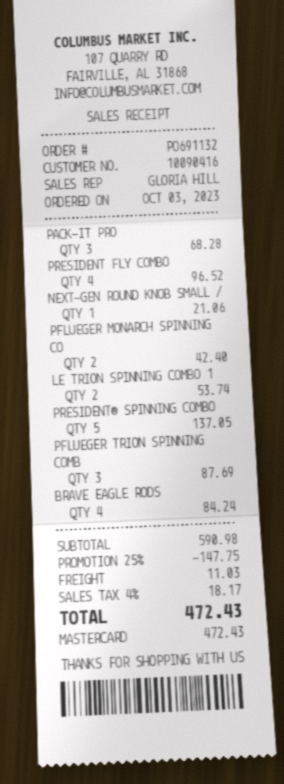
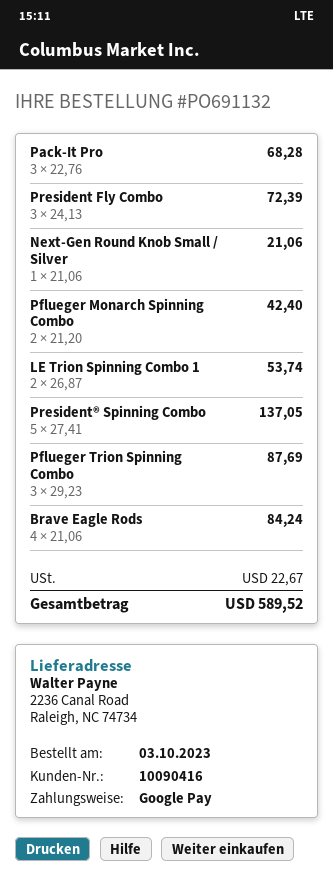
payment method: Mastercard -> Google Pay
PRESIDENT FLY COMBO: 4 for 96.52 -> 3 for 72.39
discount: 25% = 147.75 -> none
shipping: 11.03 -> none
tax: 18.17 -> 22.67
total: 472.43 -> 589.52

